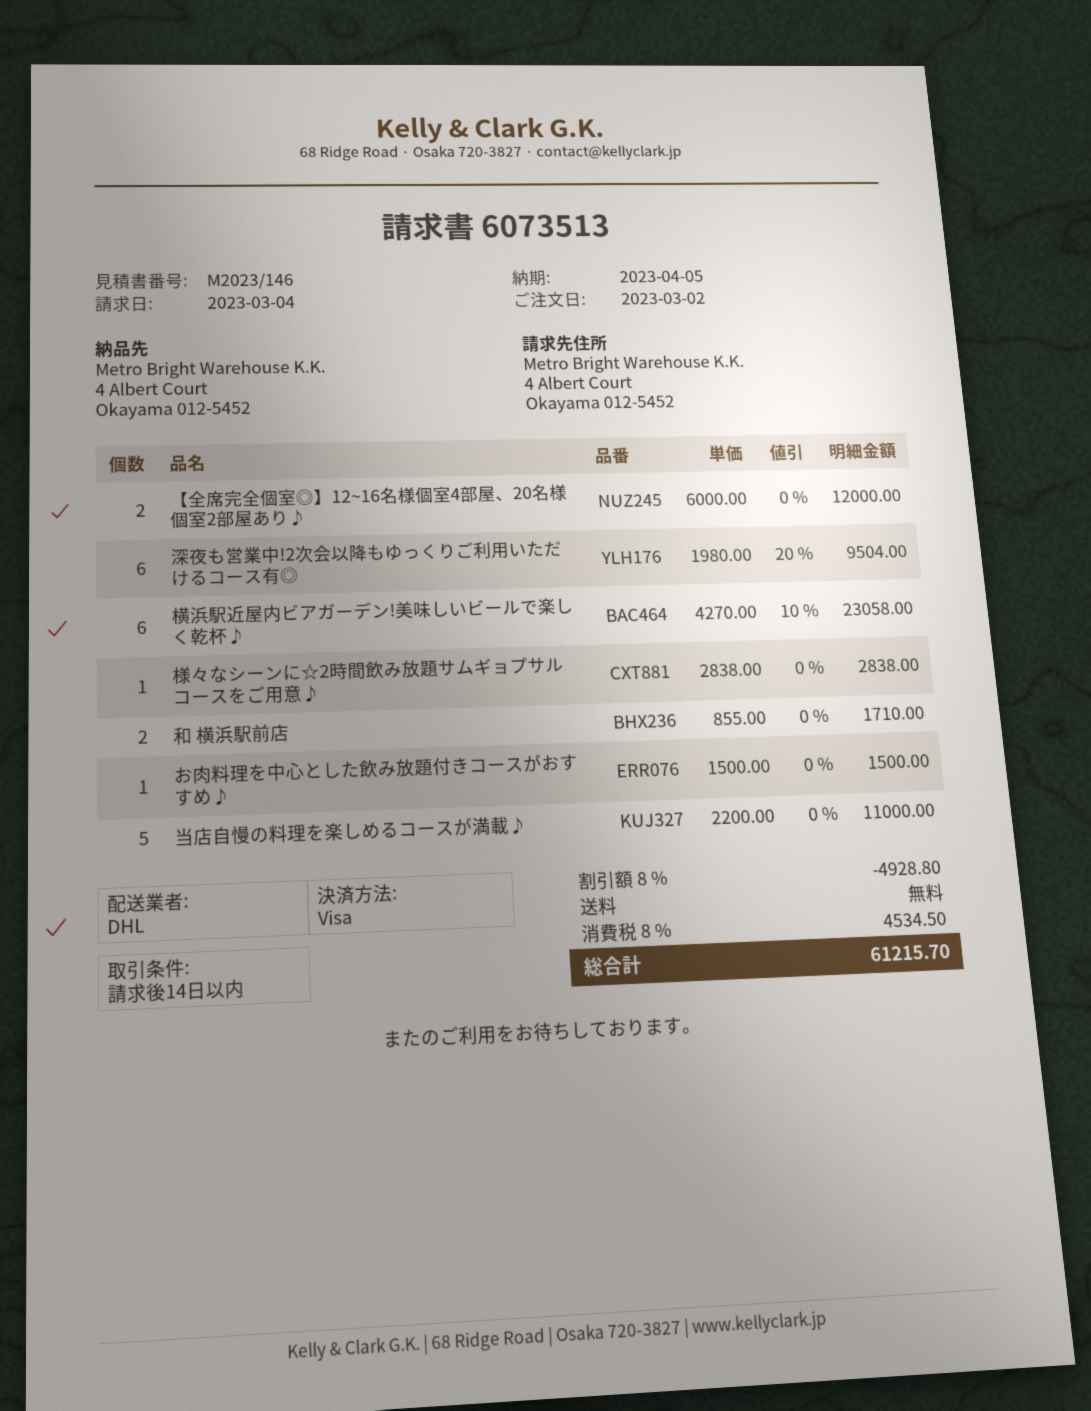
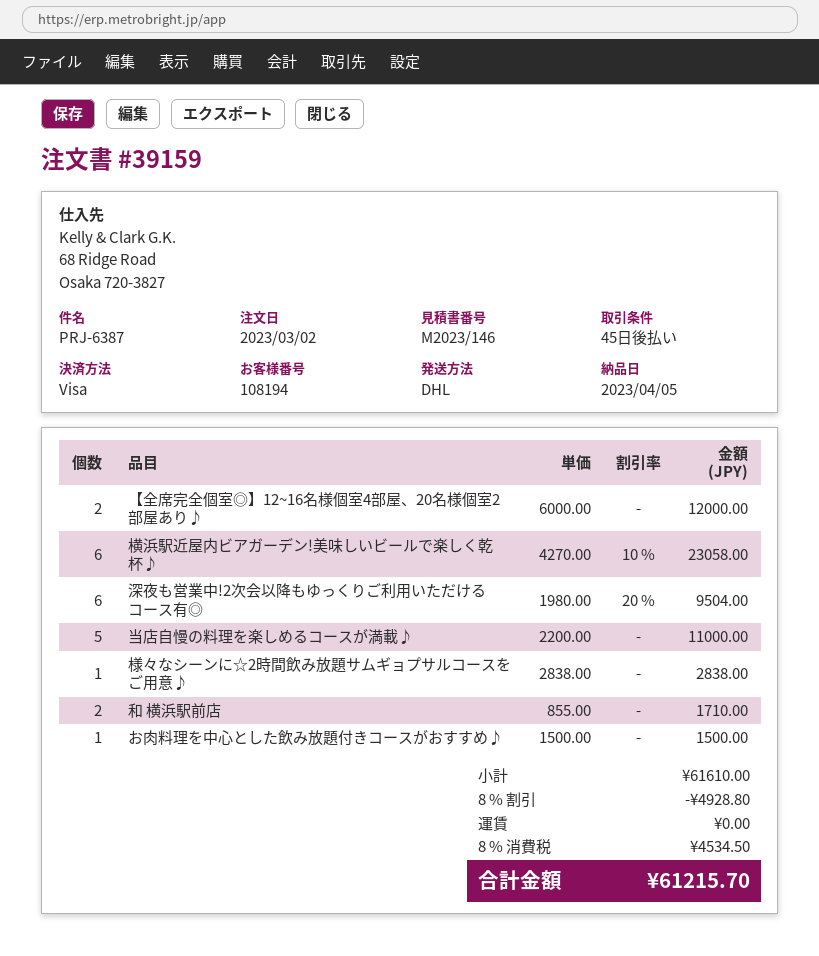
payment terms: 14 days -> 45 days

